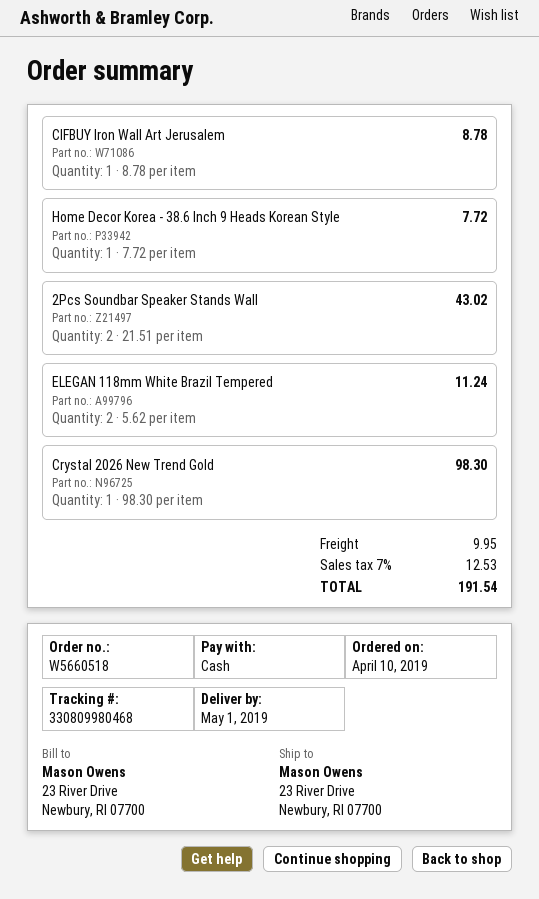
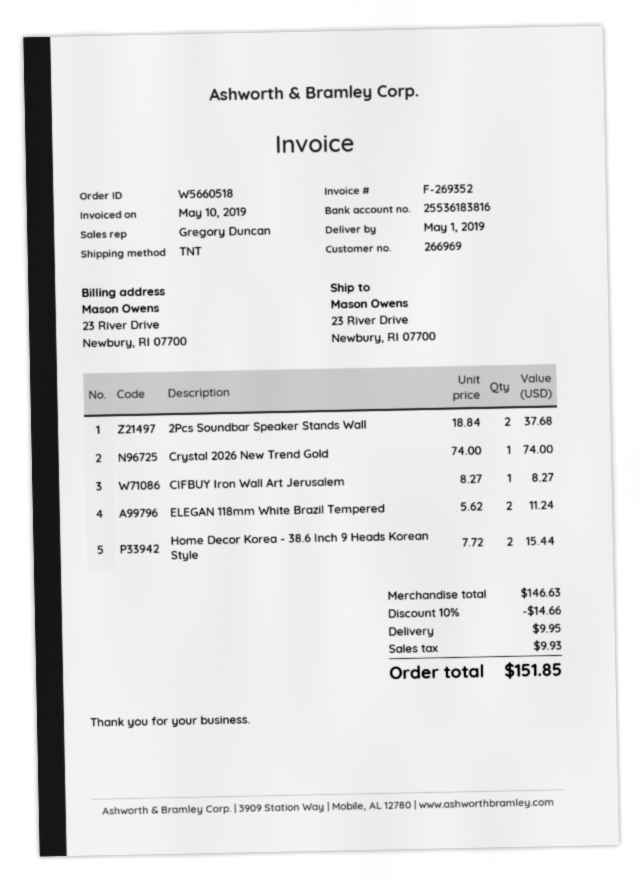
CIFBUY Iron Wall Art Jerusalem: 1 x 8.78 = 8.78 -> 1 x 8.27 = 8.27
Home Decor Korea - 38.6 Inch 9 Heads Korean Style: 1 x 7.72 = 7.72 -> 2 x 7.72 = 15.44
2Pcs Soundbar Speaker Stands Wall: 2 x 21.51 = 43.02 -> 2 x 18.84 = 37.68
Crystal 2026 New Trend Gold: 1 x 98.30 = 98.30 -> 1 x 74.00 = 74.00
discount: none -> 10% = 14.66
tax: 12.53 -> 9.93
total: 191.54 -> 151.85

